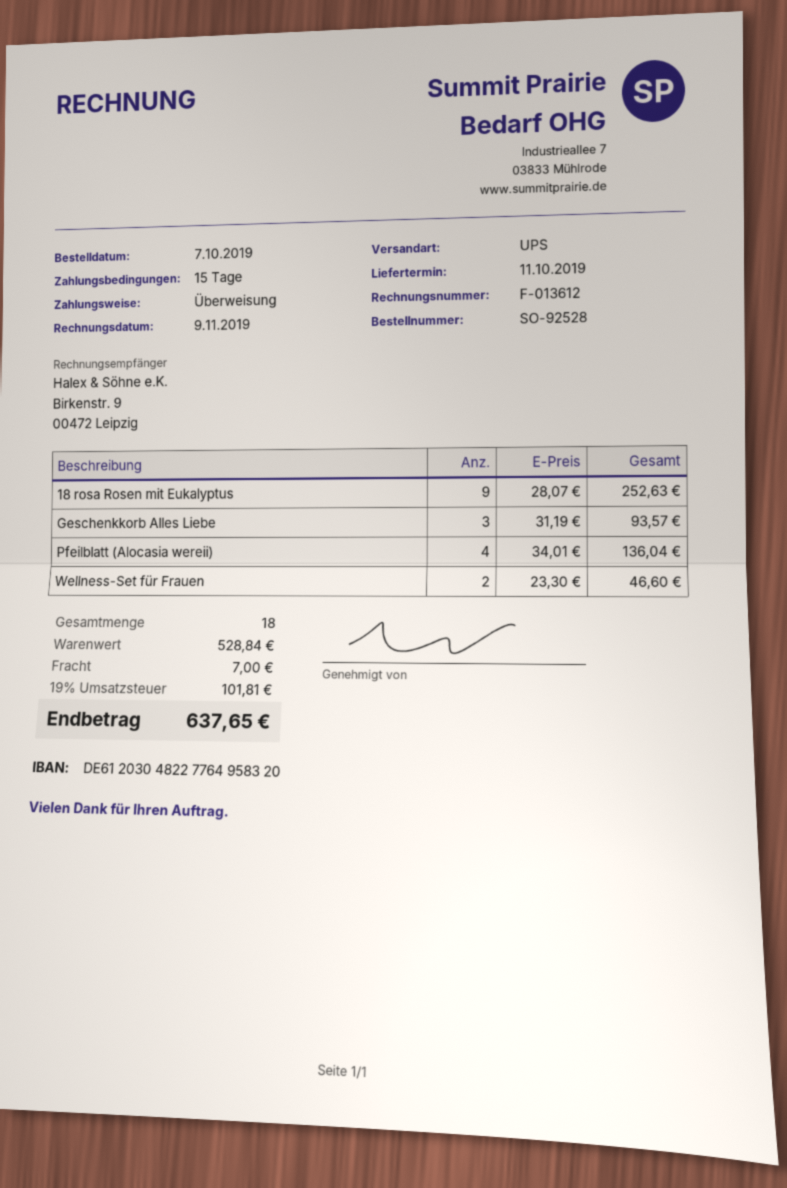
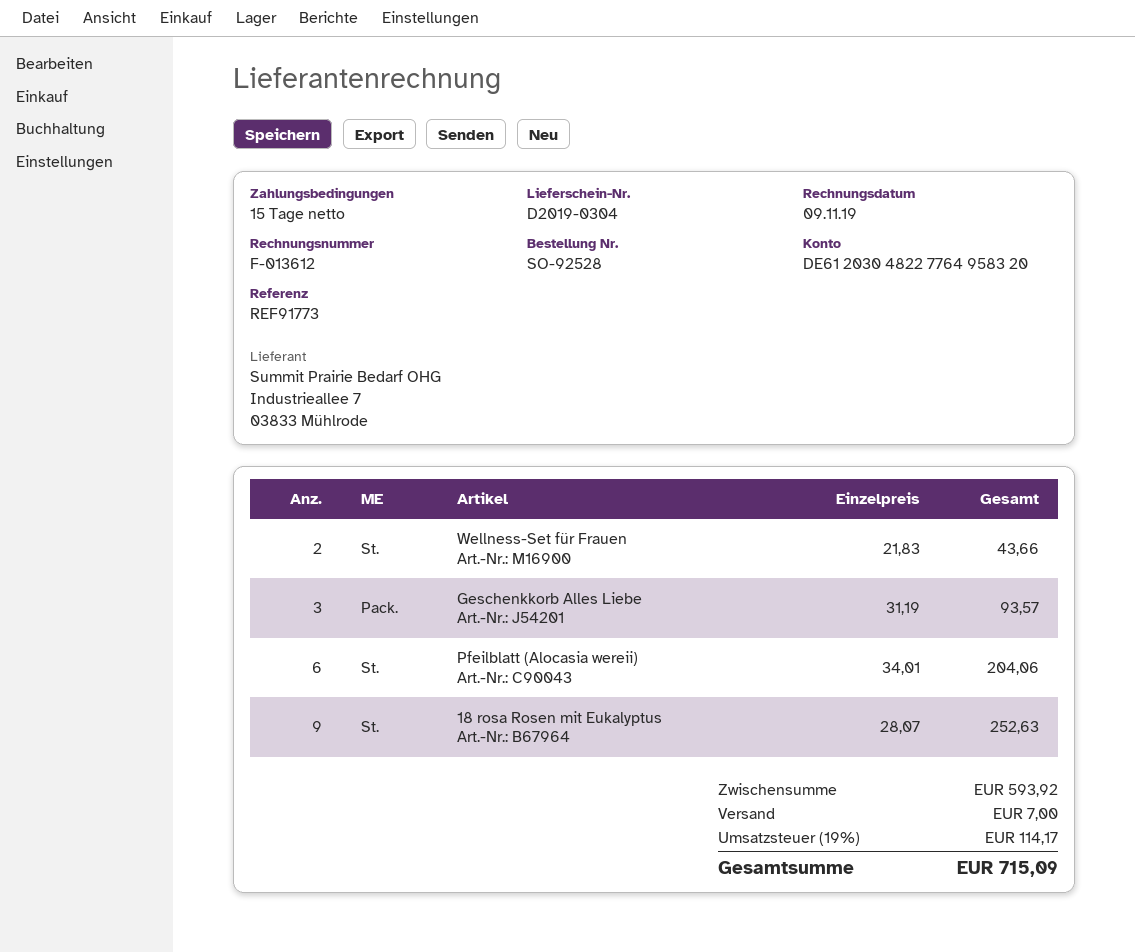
Pfeilblatt (Alocasia wereii): 4 x 34.01 = 136.04 -> 6 x 34.01 = 204.06
Wellness-Set für Frauen: 2 x 23.30 = 46.60 -> 2 x 21.83 = 43.66
subtotal: 528.84 -> 593.92
tax: 19% = 101.81 -> 19% = 114.17
total: 637.65 -> 715.09

